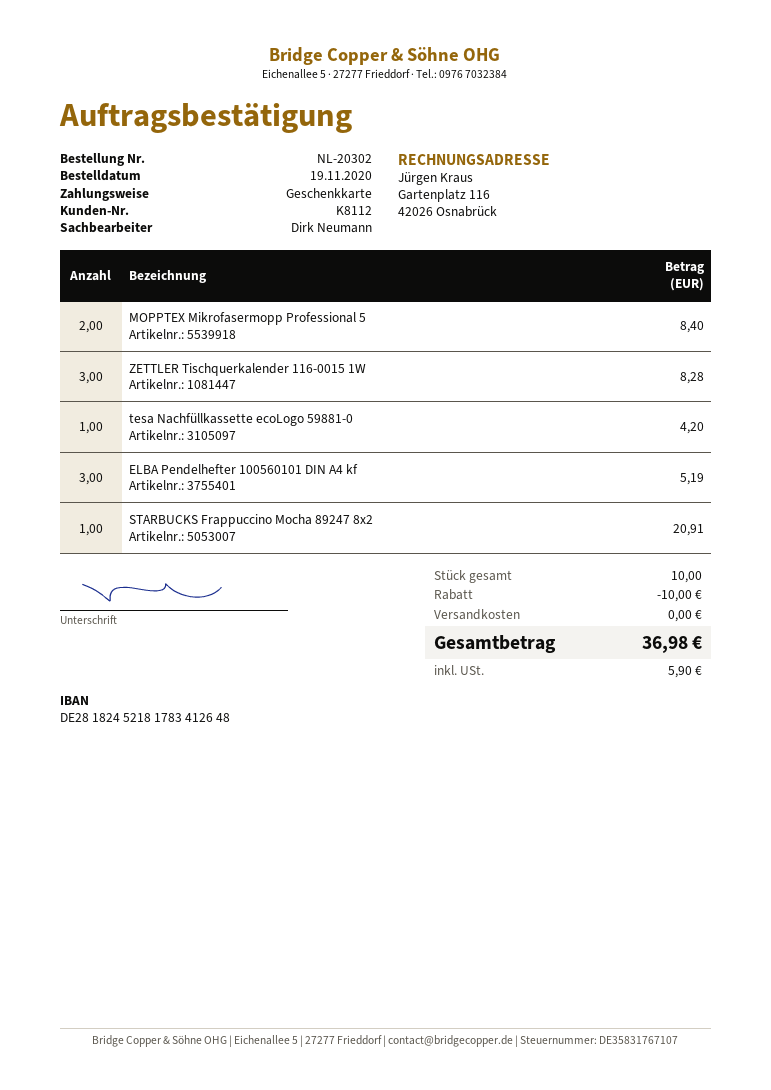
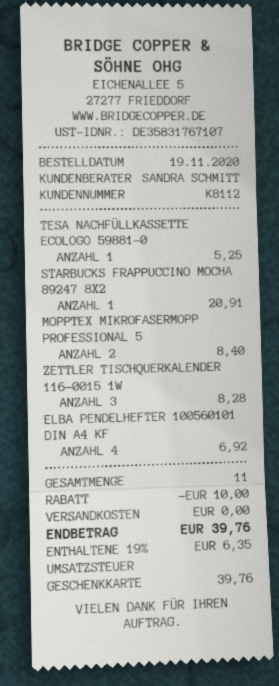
sales rep: Dirk Neumann -> SANDRA SCHMITT
tesa Nachfüllkassette ecoLogo 59881-0: 1 for 4.20 -> 1 for 5.25
ELBA Pendelhefter 100560101 DIN A4 kf: 3 for 5.19 -> 4 for 6.92
total quantity: 10 -> 11
tax: 5.90 -> 6.35
total: 36.98 -> 39.76

